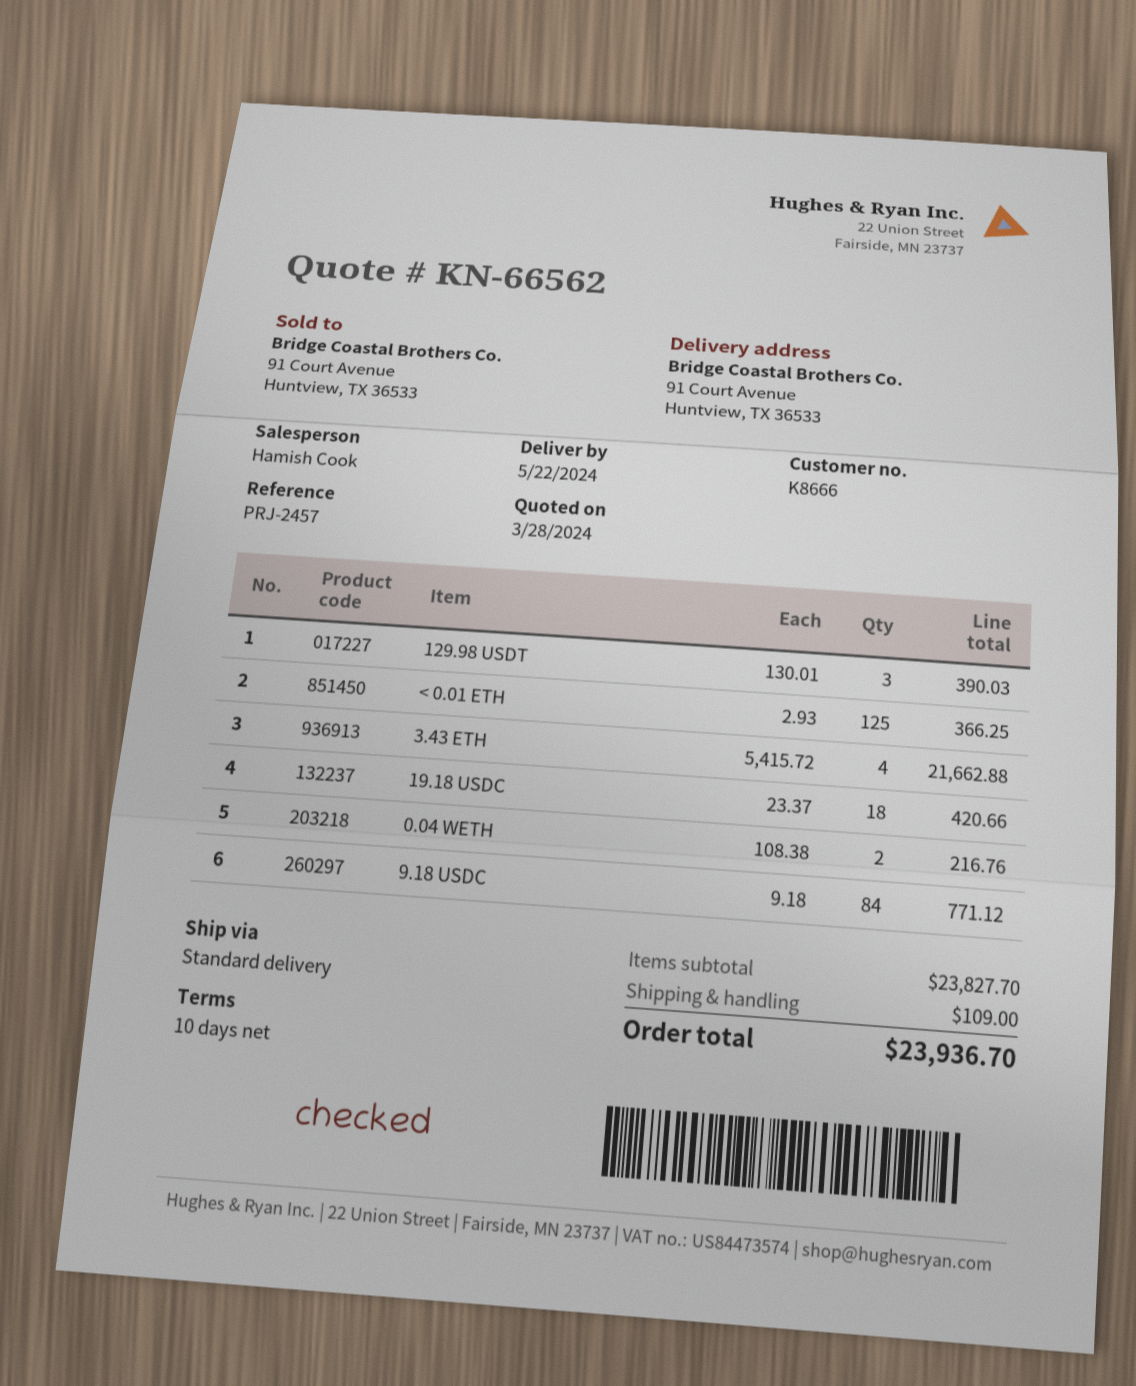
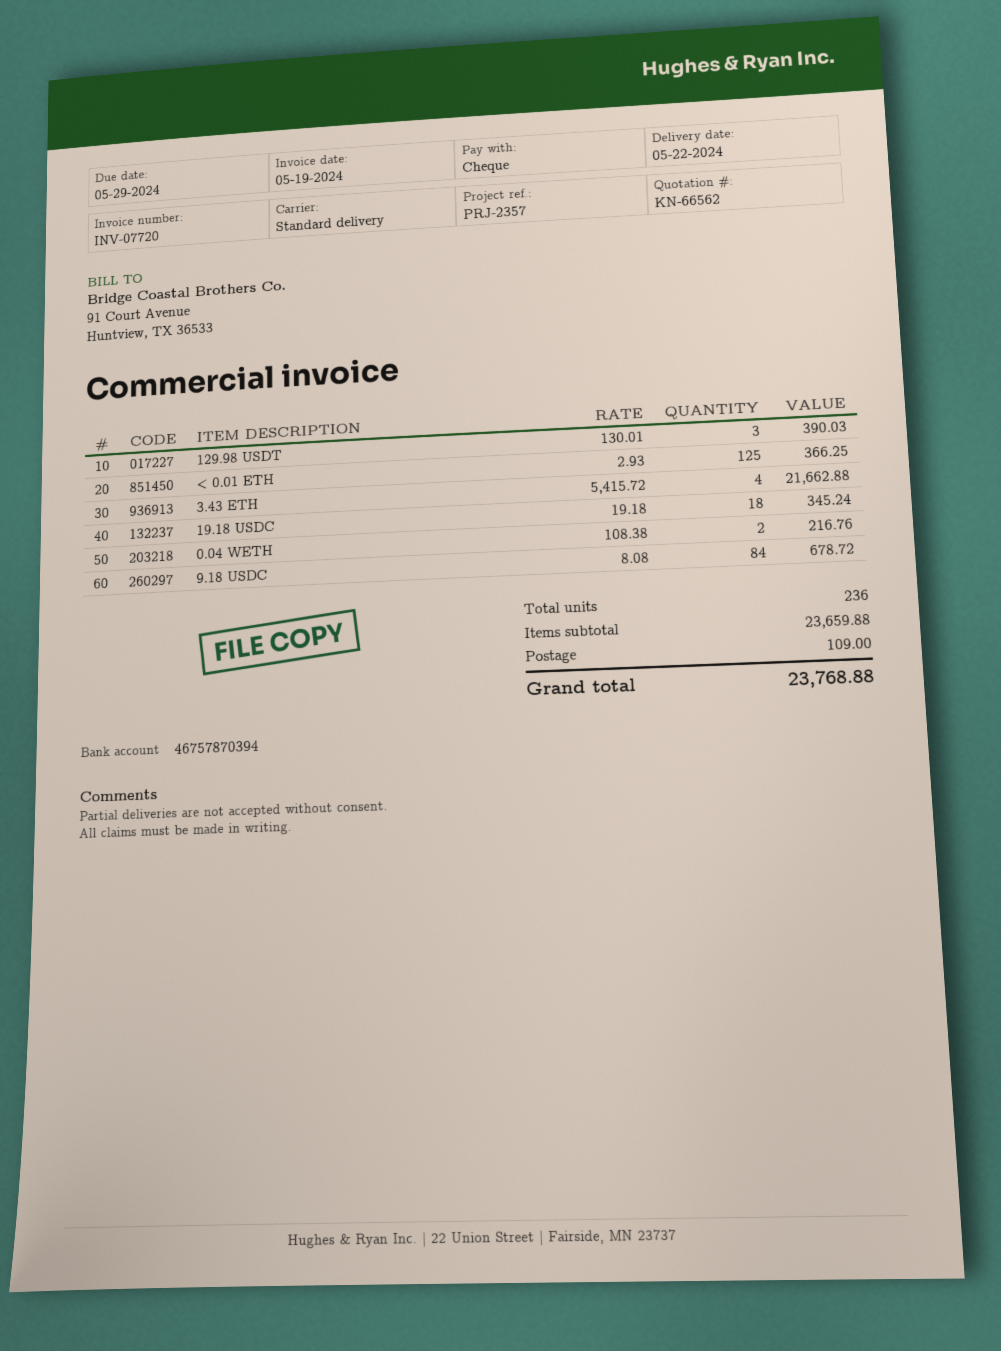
reference: PRJ-2457 -> PRJ-2357
19.18 USDC: 18 x 23.37 = 420.66 -> 18 x 19.18 = 345.24
9.18 USDC: 84 x 9.18 = 771.12 -> 84 x 8.08 = 678.72
subtotal: 23827.70 -> 23659.88
total: 23936.70 -> 23768.88

